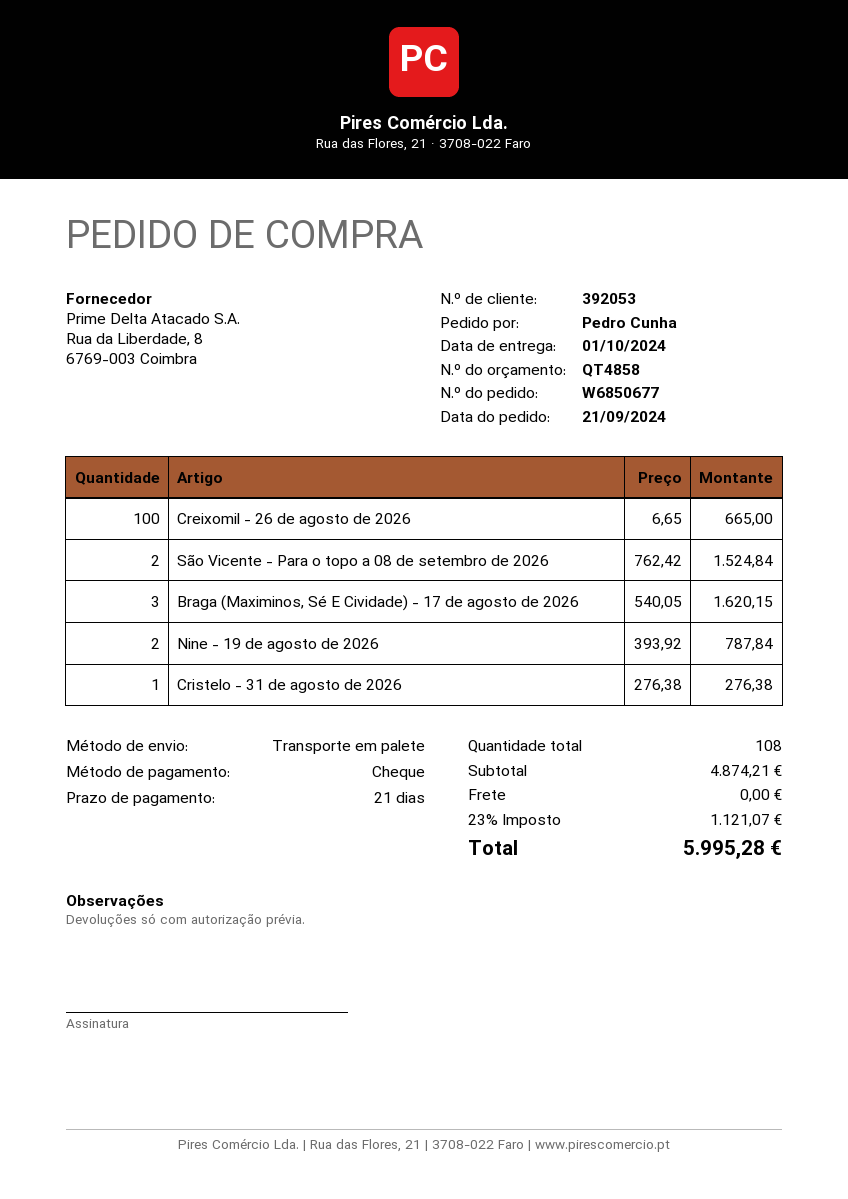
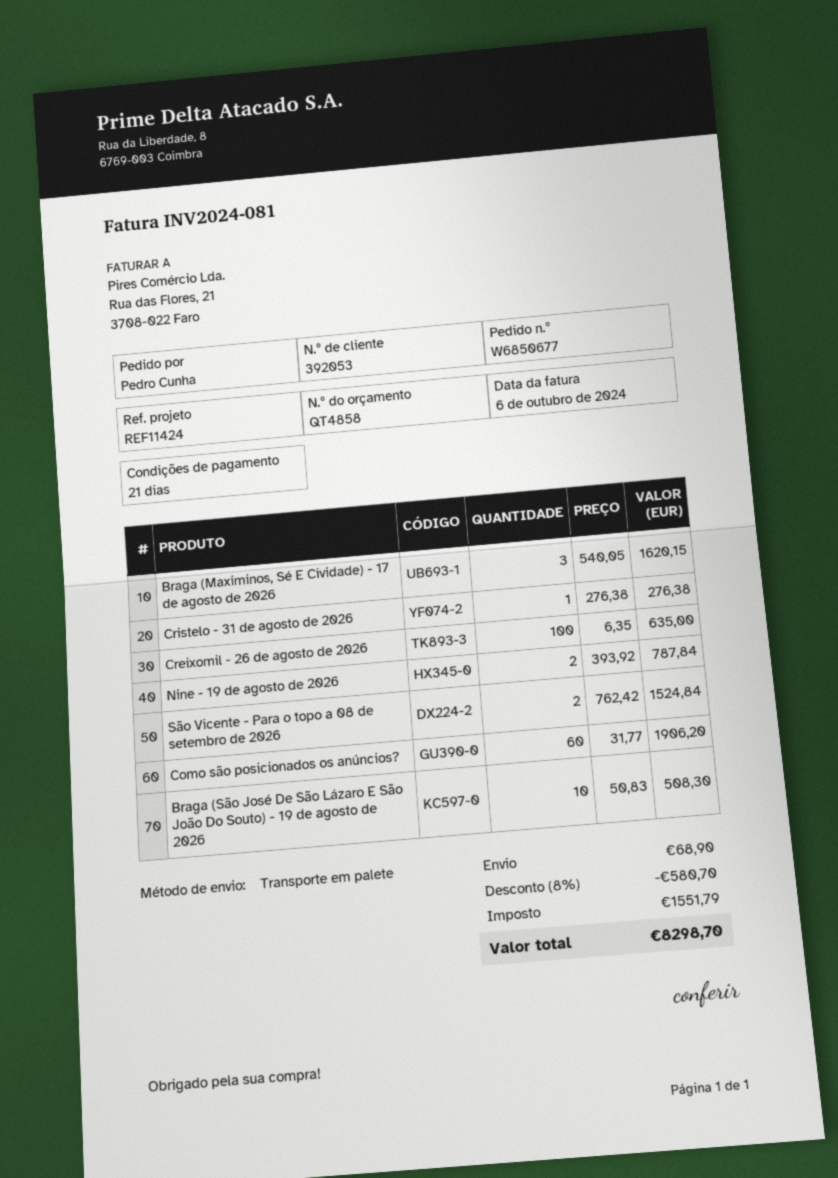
Creixomil - 26 de agosto de 2026: 100 x 6.65 = 665.00 -> 100 x 6.35 = 635.00
Como são posicionados os anúncios?: none -> 60 x 31.77 = 1906.20
Braga (São José De São Lázaro E São João Do Souto) - 19 de agosto de 2026: none -> 10 x 50.83 = 508.30
discount: none -> 8% = 580.70
shipping: 0.00 -> 68.90
tax: 1121.07 -> 1551.79
total: 5995.28 -> 8298.70

